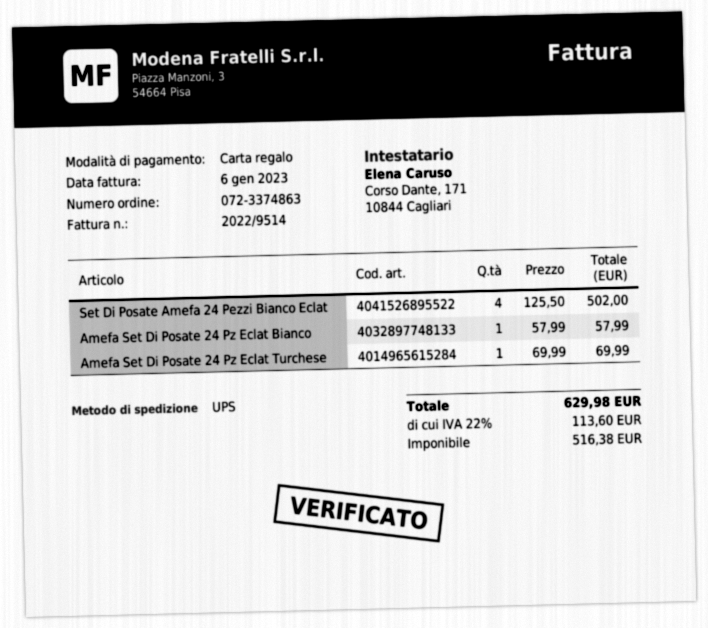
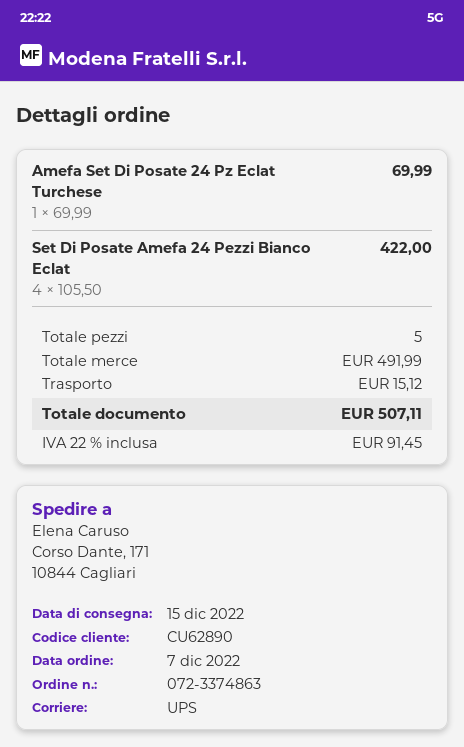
Set Di Posate Amefa 24 Pezzi Bianco Eclat: 4 x 125.50 = 502.00 -> 4 x 105.50 = 422.00
Amefa Set Di Posate 24 Pz Eclat Bianco: 1 x 57.99 = 57.99 -> none
shipping: none -> 15.12
tax: 22% = 113.60 -> 22% = 91.45
total: 629.98 -> 507.11

